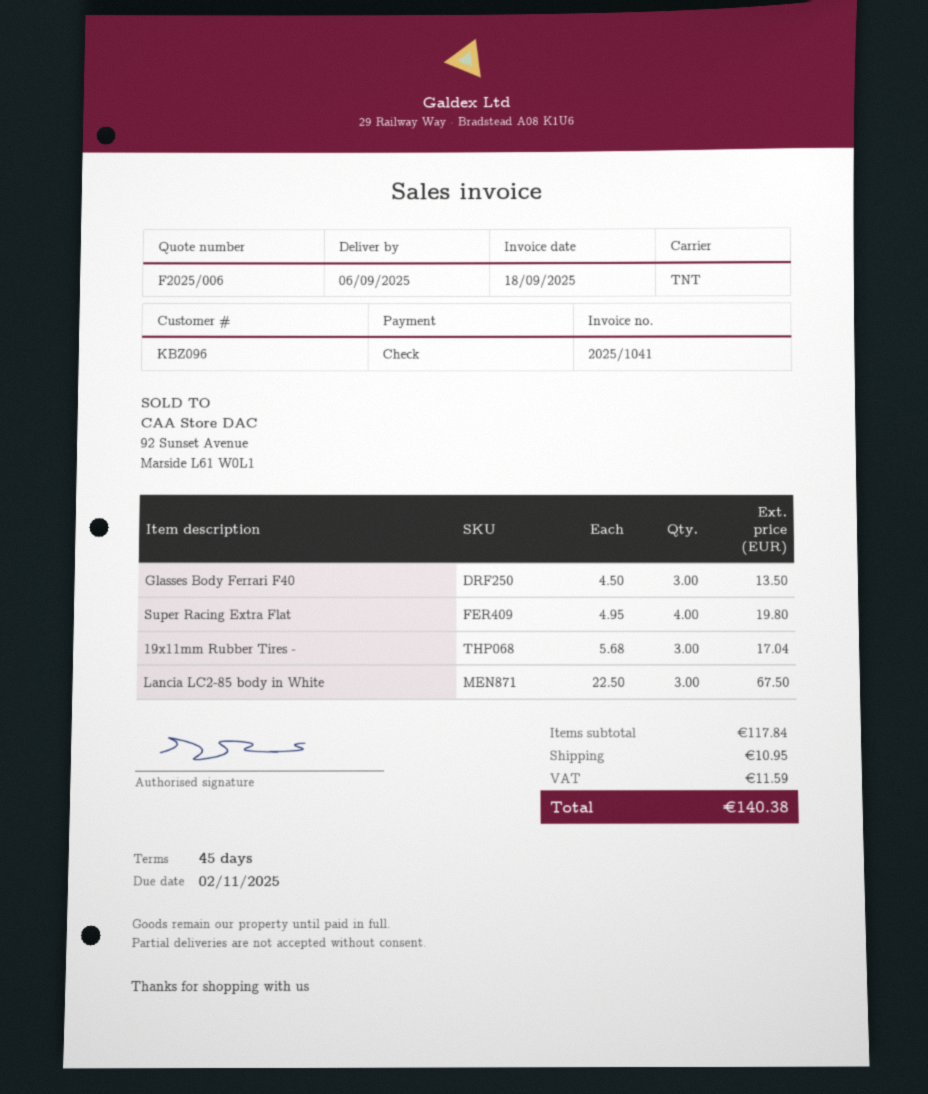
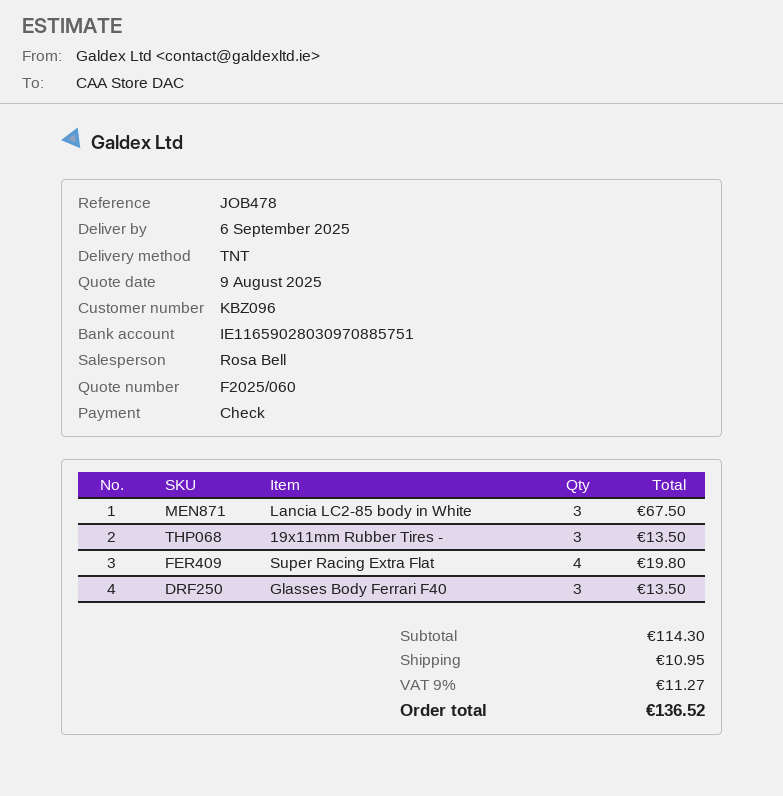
quote number: F2025/006 -> F2025/060
19x11mm Rubber Tires -: 3 for 17.04 -> 3 for 13.50
subtotal: 117.84 -> 114.30
tax: 11.59 -> 11.27
total: 140.38 -> 136.52

